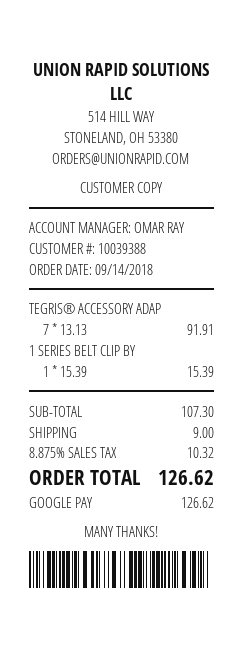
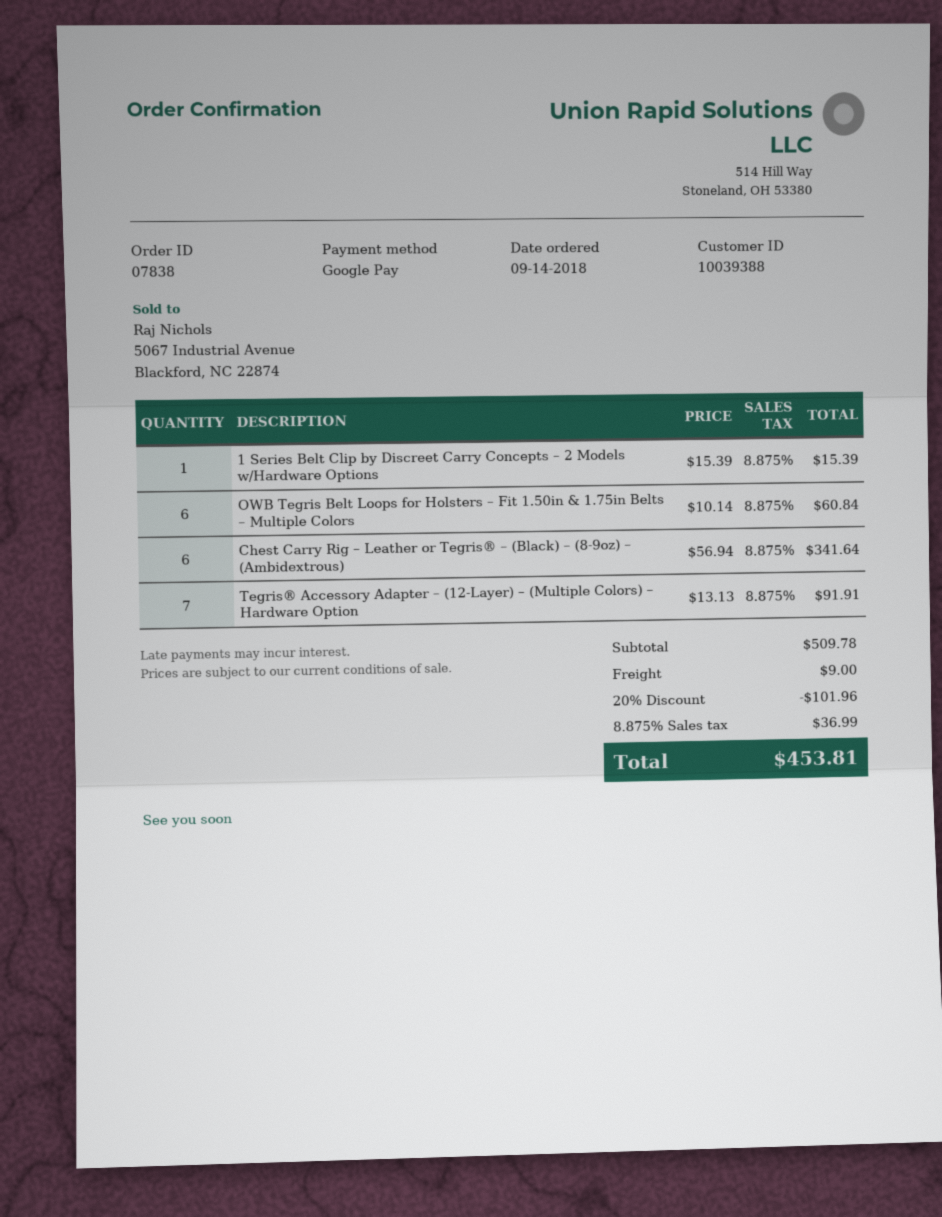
OWB Tegris Belt Loops for Holsters – Fit 1.50in & 1.75in Belts – Multiple Colors: none -> 6 x 10.14 = 60.84
Chest Carry Rig – Leather or Tegris® – (Black) – (8-9oz) – (Ambidextrous): none -> 6 x 56.94 = 341.64
subtotal: 107.30 -> 509.78
discount: none -> 20% = 101.96
tax: 8.875% = 10.32 -> 8.875% = 36.99
total: 126.62 -> 453.81

